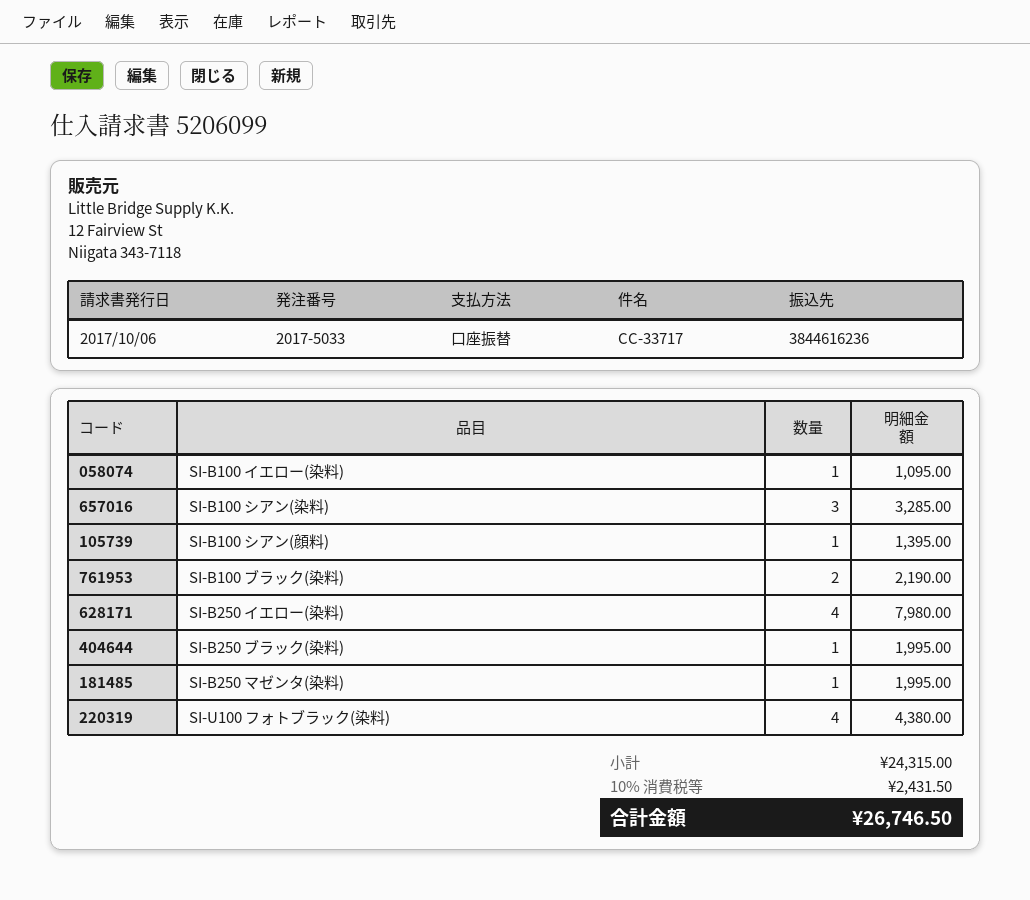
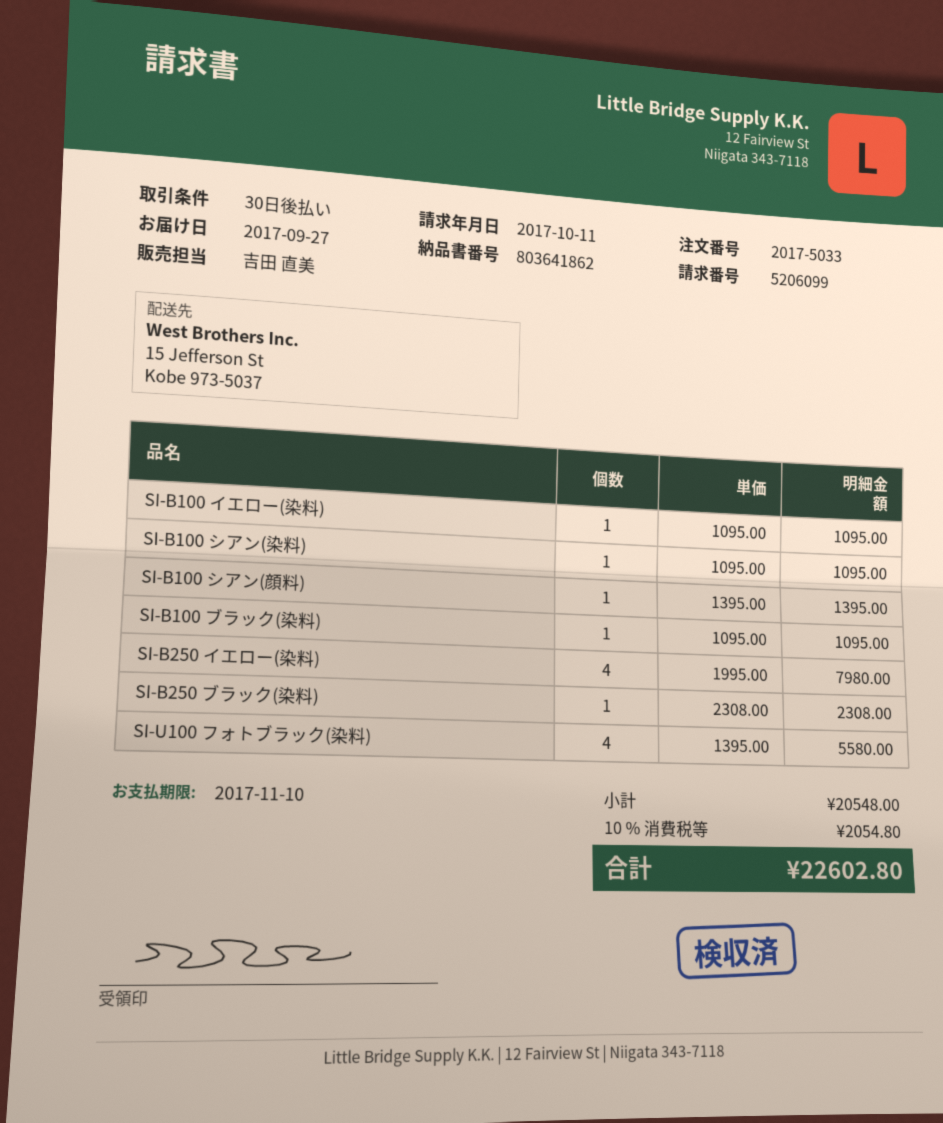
invoice date: 2017-10-06 -> 2017-10-11
SI-B100 シアン(染料): 3 for 3285.00 -> 1 for 1095.00
SI-B100 ブラック(染料): 2 for 2190.00 -> 1 for 1095.00
SI-B250 ブラック(染料): 1 for 1995.00 -> 1 for 2308.00
SI-B250 マゼンタ(染料): 1 for 1995.00 -> none
SI-U100 フォトブラック(染料): 4 for 4380.00 -> 4 for 5580.00
subtotal: 24315.00 -> 20548.00
tax: 10% = 2431.50 -> 10% = 2054.80
total: 26746.50 -> 22602.80

